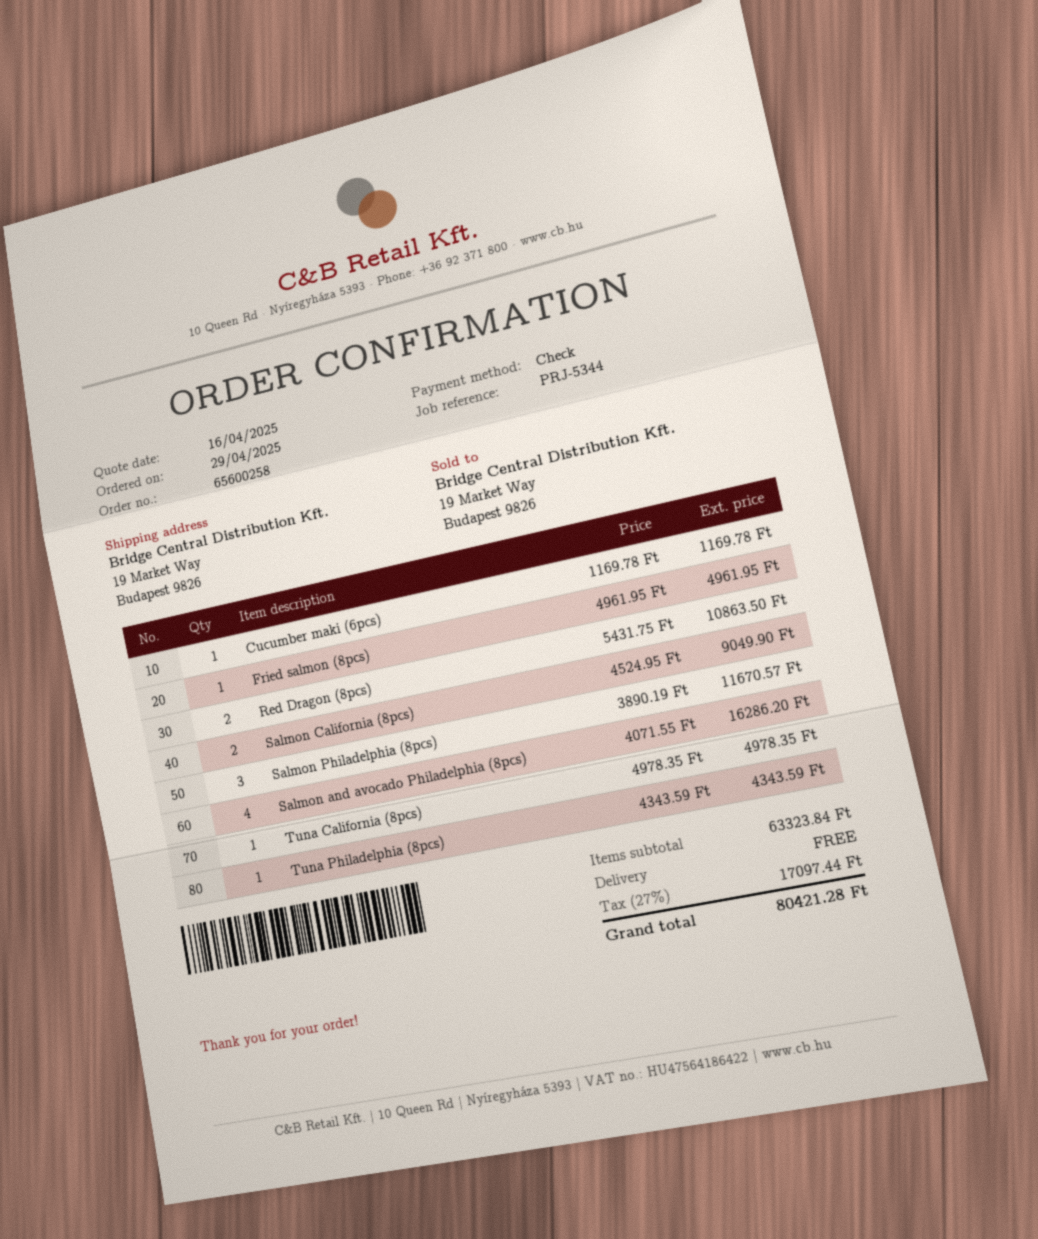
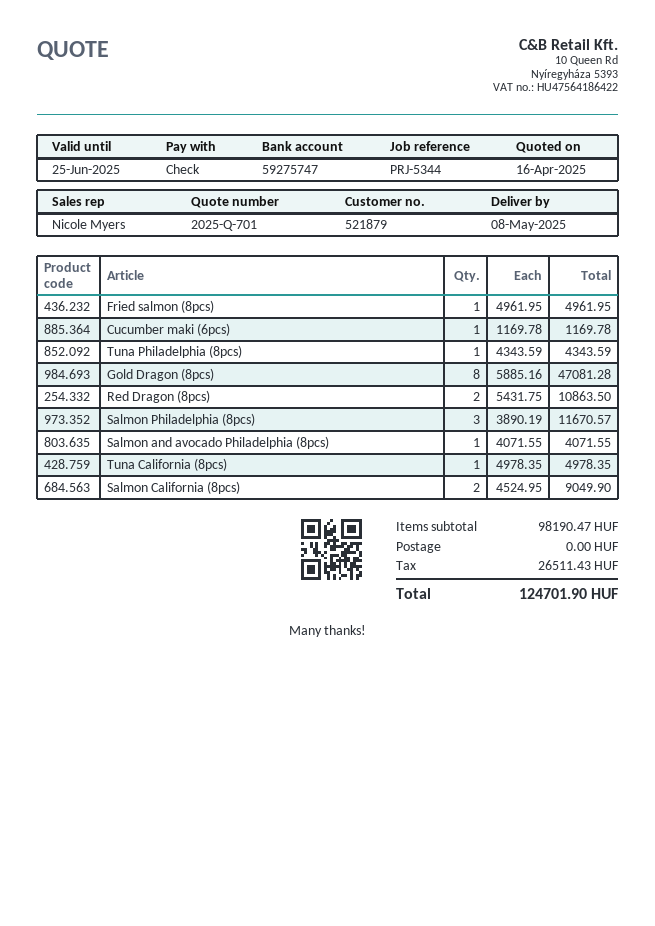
Salmon and avocado Philadelphia (8pcs): 4 x 4071.55 = 16286.20 -> 1 x 4071.55 = 4071.55
Gold Dragon (8pcs): none -> 8 x 5885.16 = 47081.28
subtotal: 63323.84 -> 98190.47
tax: 17097.44 -> 26511.43
total: 80421.28 -> 124701.90

